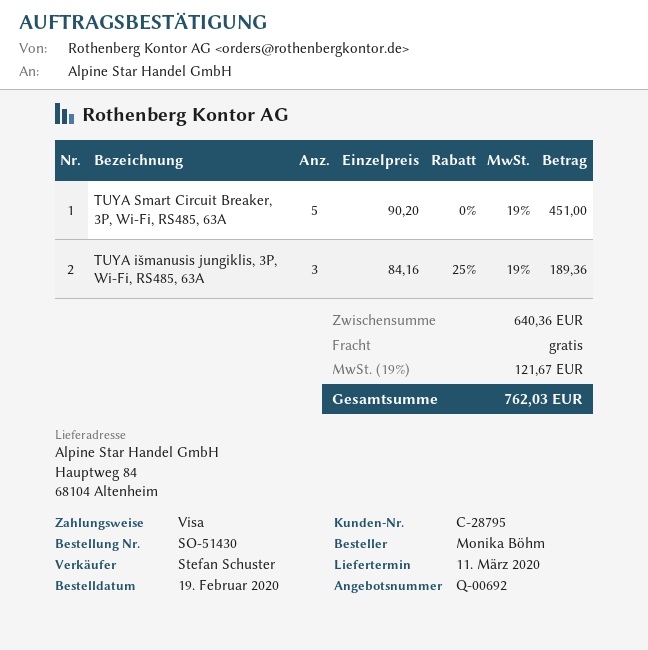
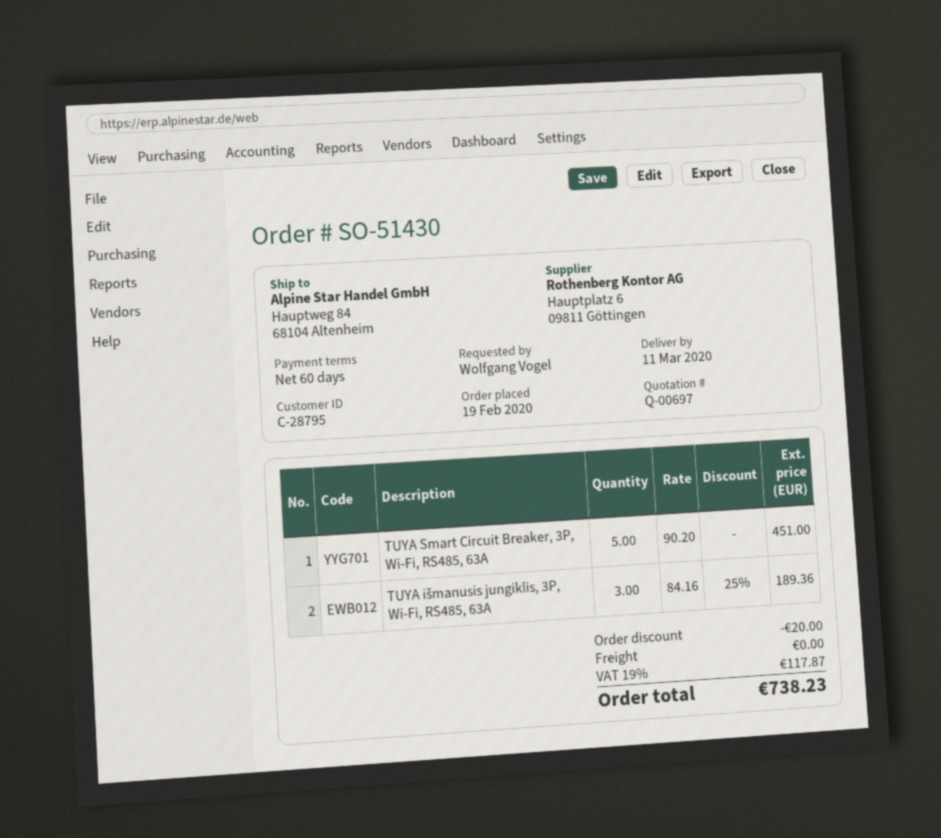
quote number: Q-00692 -> Q-00697
ordered by: Monika Böhm -> Wolfgang Vogel
discount: none -> 20.00
tax: 19% = 121.67 -> 19% = 117.87
total: 762.03 -> 738.23

